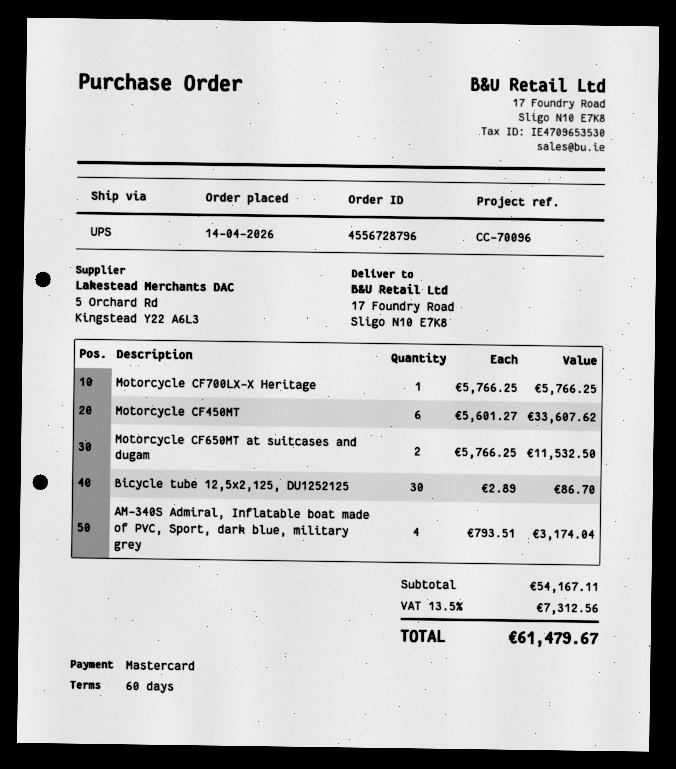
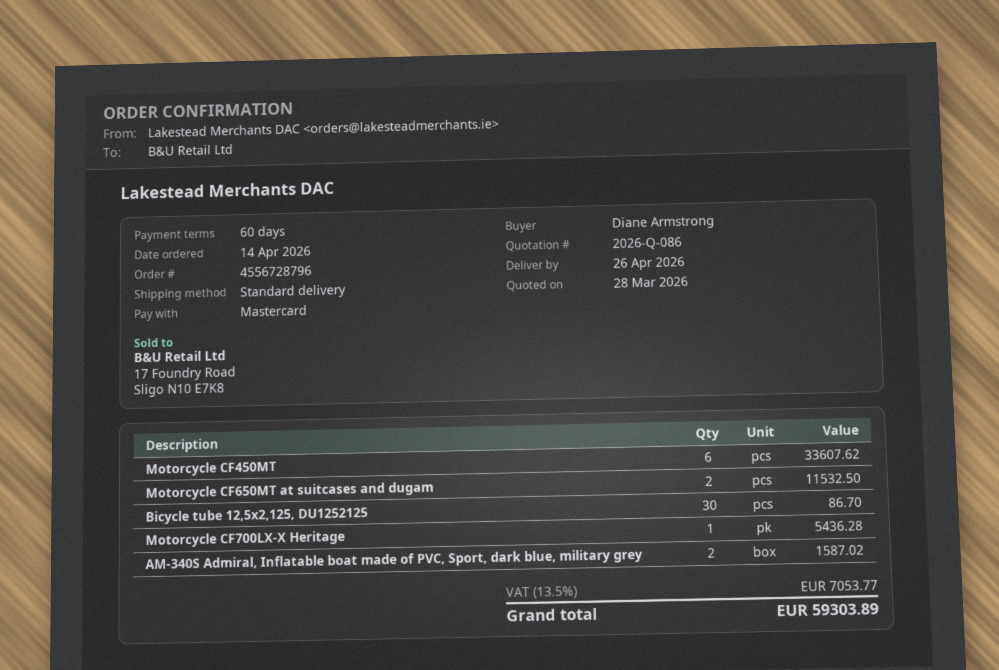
shipping method: UPS -> standard
Motorcycle CF700LX-X Heritage: 1 for 5766.25 -> 1 for 5436.28
AM-340S Admiral, Inflatable boat made of PVC, Sport, dark blue, military grey: 4 for 3174.04 -> 2 for 1587.02
tax: 13.5% = 7312.56 -> 13.5% = 7053.77
total: 61479.67 -> 59303.89

